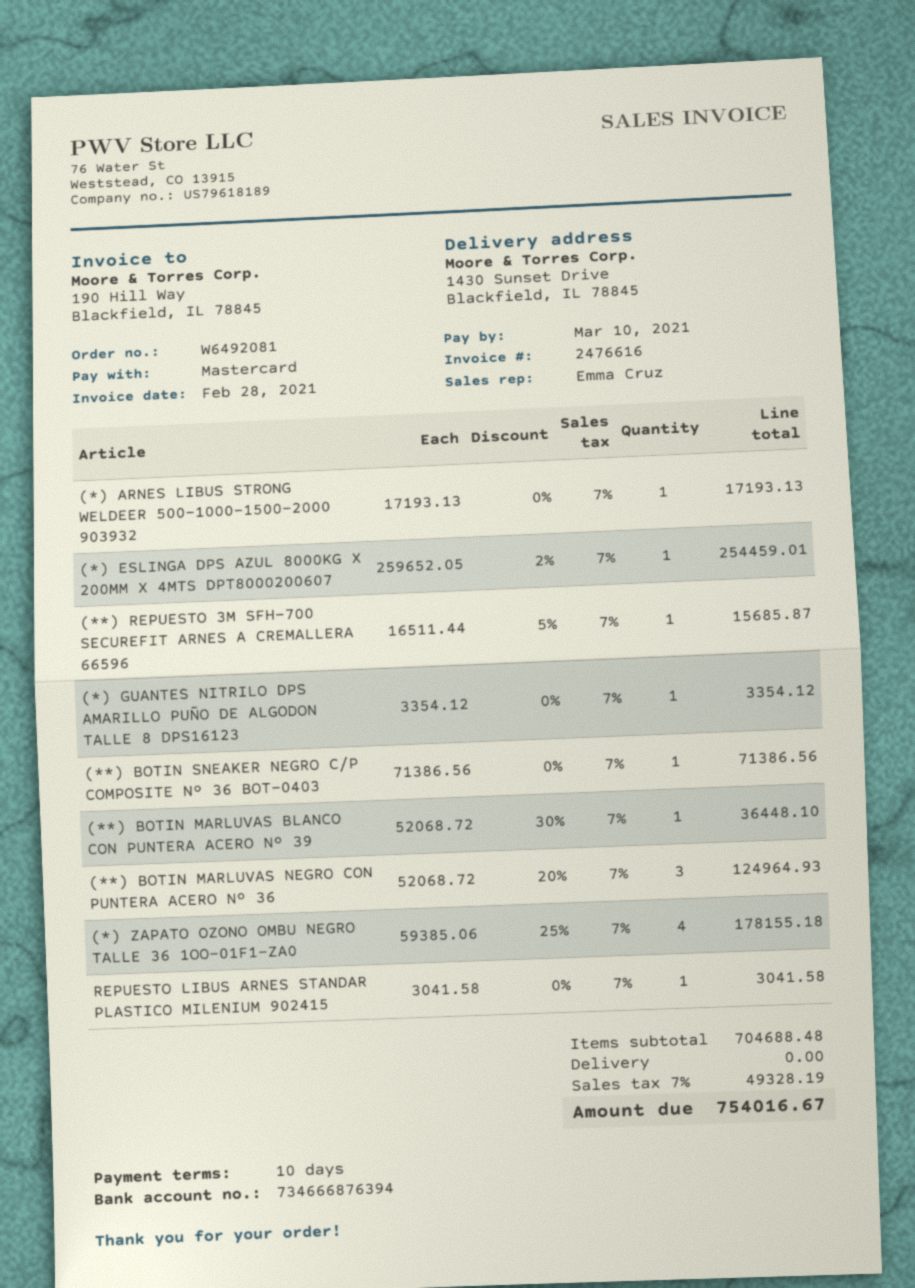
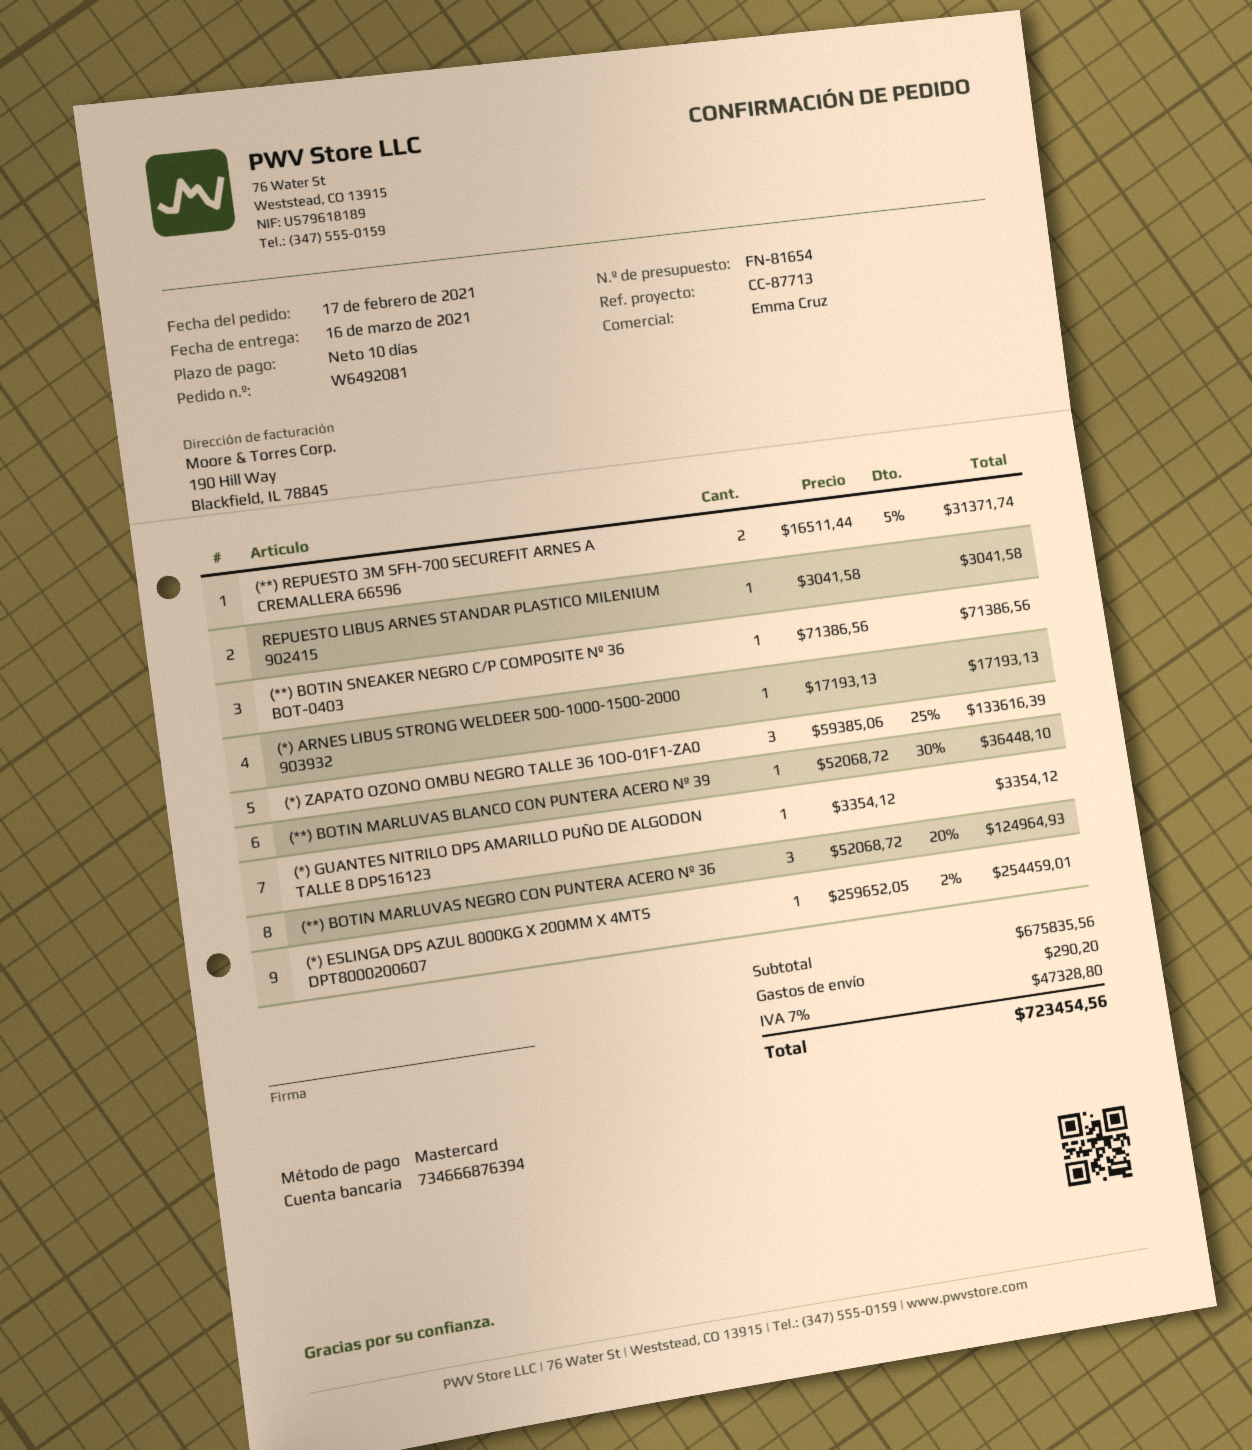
(**) REPUESTO 3M SFH-700 SECUREFIT ARNES A CREMALLERA 66596: 1 x 16511.44 - 5% = 15685.87 -> 2 x 16511.44 - 5% = 31371.74
(*) ZAPATO OZONO OMBU NEGRO TALLE 36 1OO-01F1-ZA0: 4 x 59385.06 - 25% = 178155.18 -> 3 x 59385.06 - 25% = 133616.39
subtotal: 704688.48 -> 675835.56
shipping: 0.00 -> 290.20
tax: 7% = 49328.19 -> 7% = 47328.80
total: 754016.67 -> 723454.56

